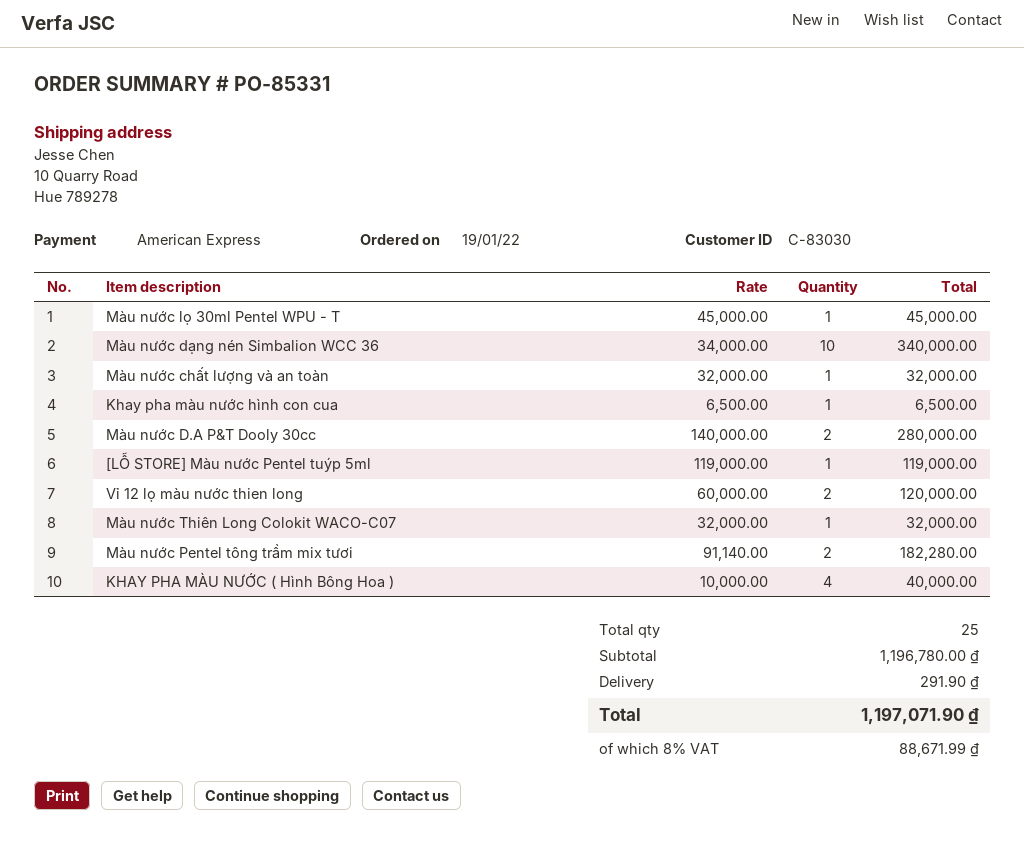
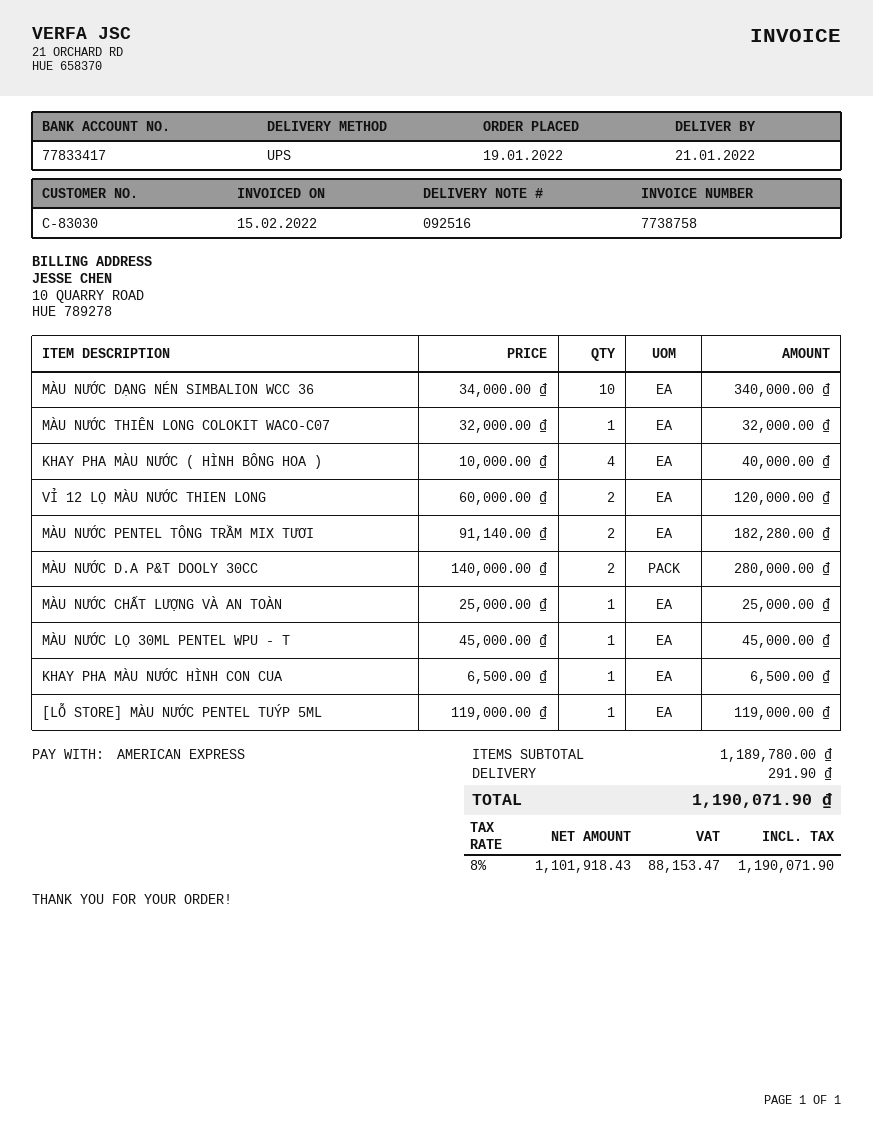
Màu nước chất lượng và an toàn: 1 x 32000.00 = 32000.00 -> 1 x 25000.00 = 25000.00
subtotal: 1196780.00 -> 1189780.00
tax: 8% = 88671.99 -> 8% = 88153.47
total: 1197071.90 -> 1190071.90

